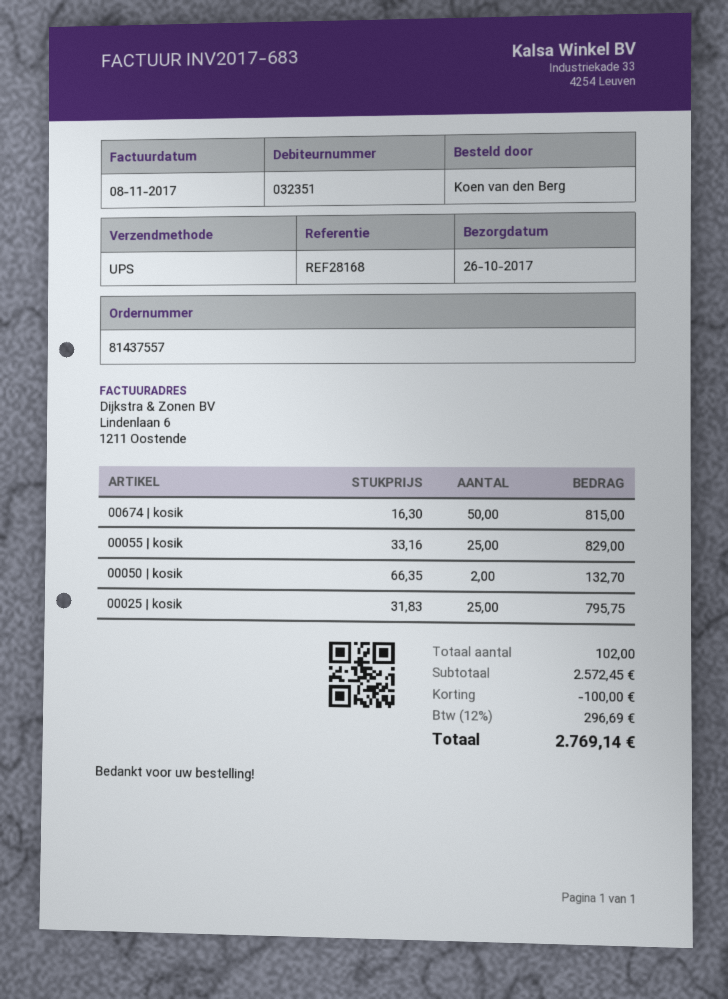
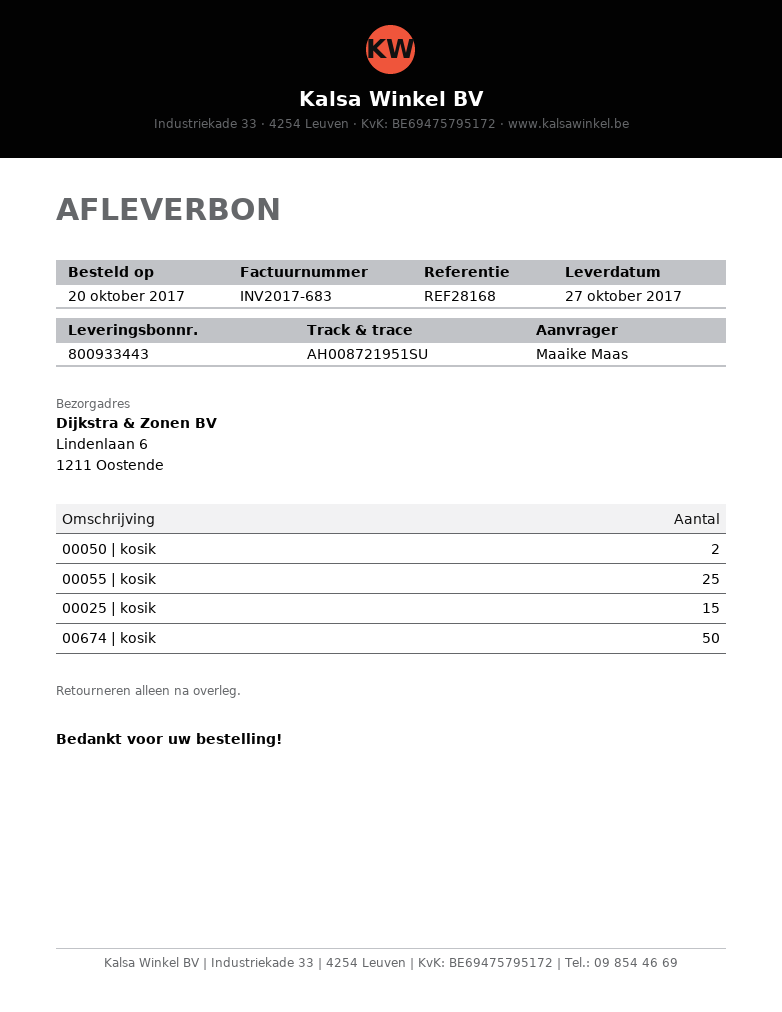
delivery date: 2017-10-26 -> 2017-10-27
ordered by: Koen van den Berg -> Maaike Maas
00025 | kosik: 25 -> 15

